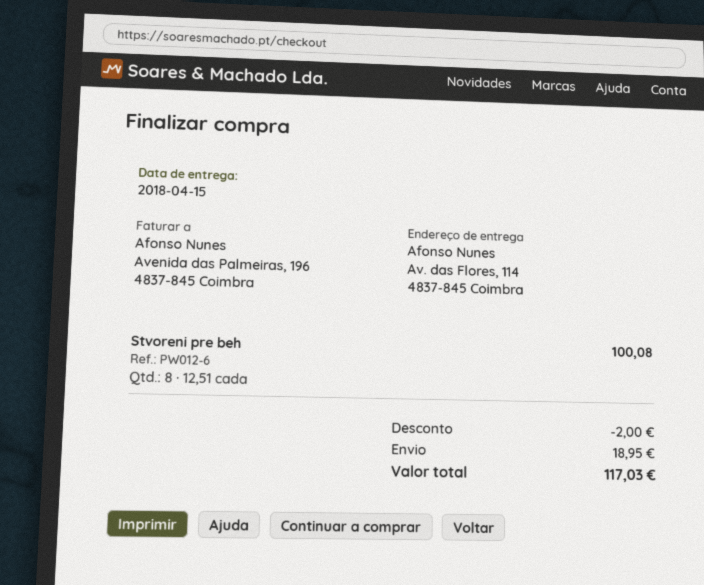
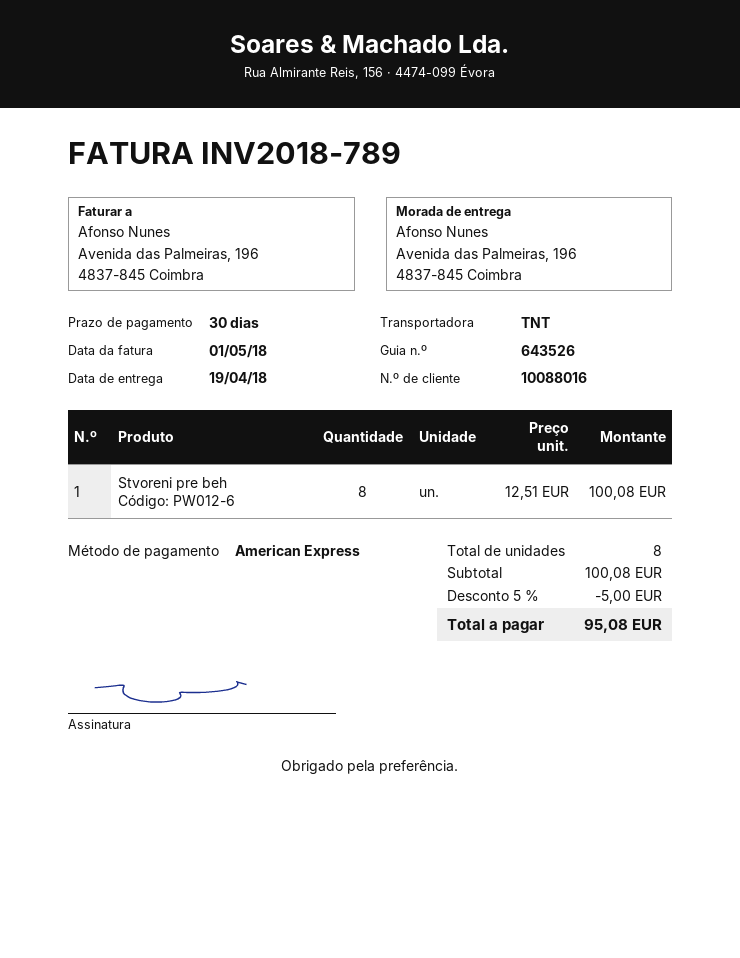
delivery date: 2018-04-15 -> 2018-04-19
ship to: Av. das Flores, 114, 4837-845 Coimbra -> Avenida das Palmeiras, 196, 4837-845 Coimbra
discount: 2.00 -> 5.00
shipping: 18.95 -> none
total: 117.03 -> 95.08

